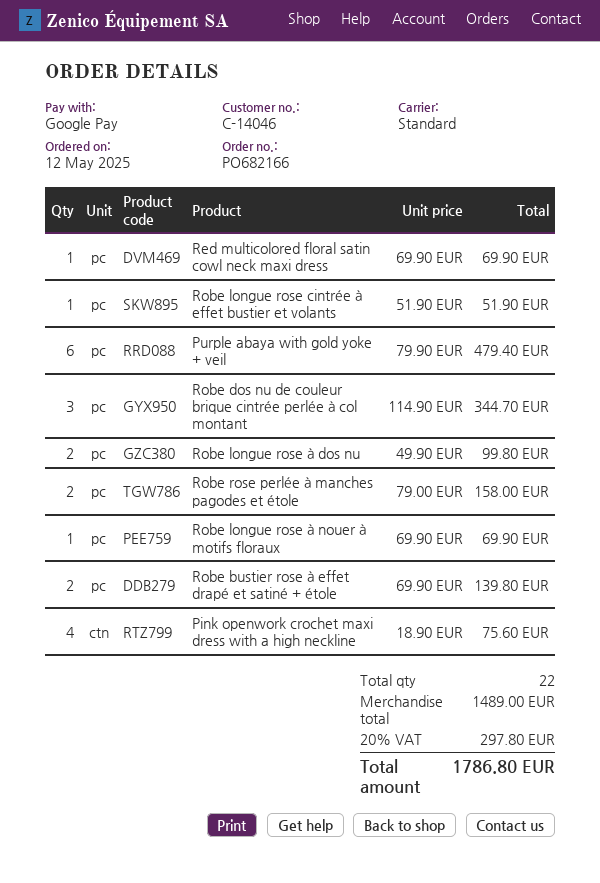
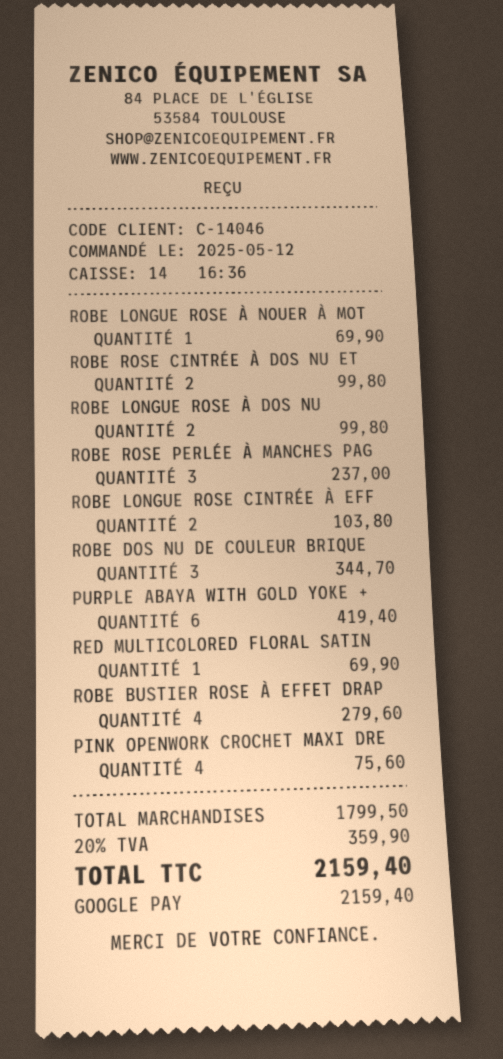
Robe longue rose cintrée à effet bustier et volants: 1 for 51.90 -> 2 for 103.80
Purple abaya with gold yoke + veil: 6 for 479.40 -> 6 for 419.40
Robe rose perlée à manches pagodes et étole: 2 for 158.00 -> 3 for 237.00
Robe bustier rose à effet drapé et satiné + étole: 2 for 139.80 -> 4 for 279.60
ROBE ROSE CINTRÉE À DOS NU ET: none -> 2 for 99.80
subtotal: 1489.00 -> 1799.50
tax: 20% = 297.80 -> 20% = 359.90
total: 1786.80 -> 2159.40

